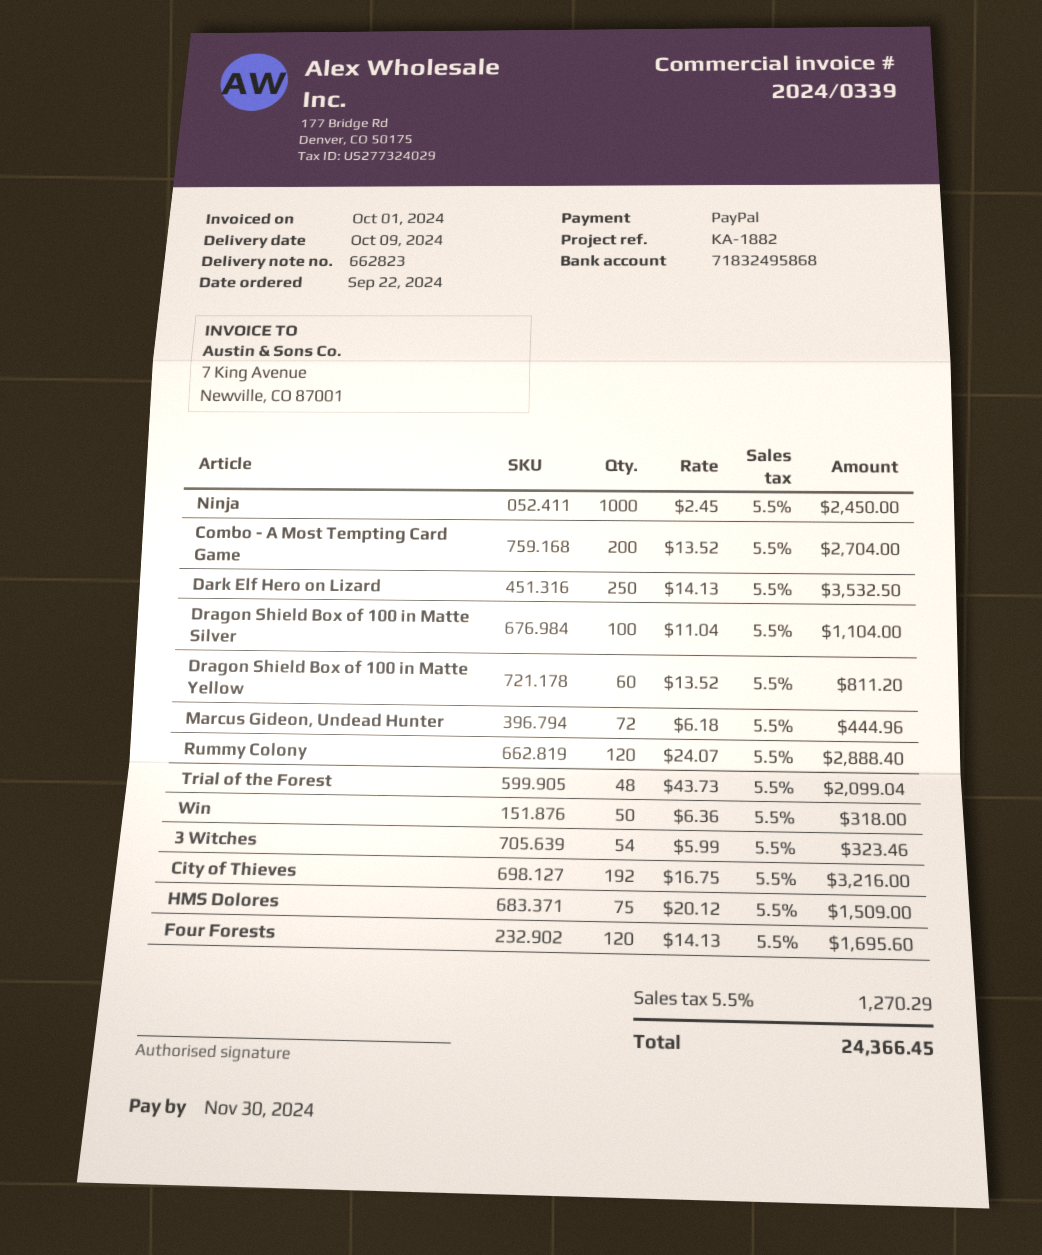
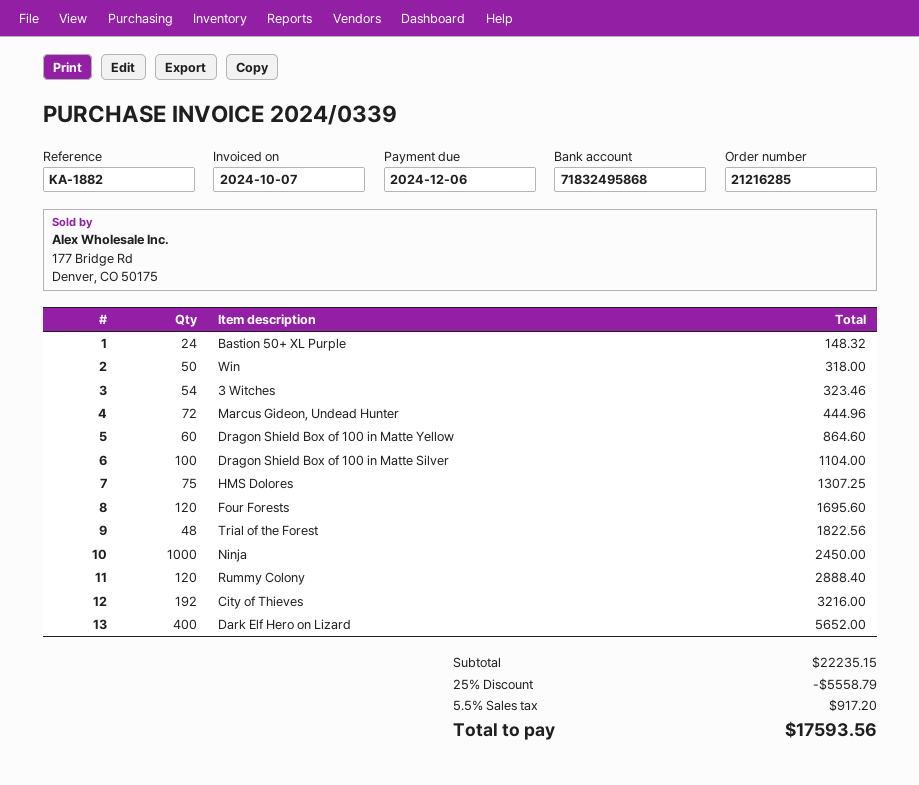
invoice date: 2024-10-01 -> 2024-10-07
due date: 2024-11-30 -> 2024-12-06
Combo - A Most Tempting Card Game: 200 for 2704.00 -> none
Dark Elf Hero on Lizard: 250 for 3532.50 -> 400 for 5652.00
Dragon Shield Box of 100 in Matte Yellow: 60 for 811.20 -> 60 for 864.60
Trial of the Forest: 48 for 2099.04 -> 48 for 1822.56
HMS Dolores: 75 for 1509.00 -> 75 for 1307.25
Bastion 50+ XL Purple: none -> 24 for 148.32
discount: none -> 25% = 5558.79
tax: 5.5% = 1270.29 -> 5.5% = 917.20
total: 24366.45 -> 17593.56

